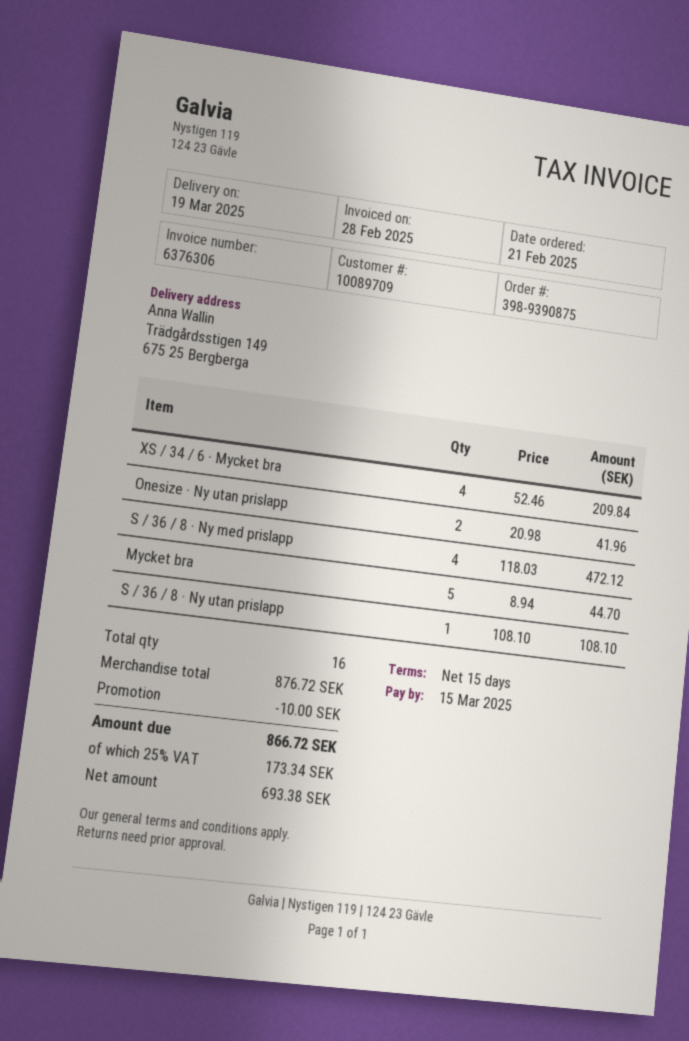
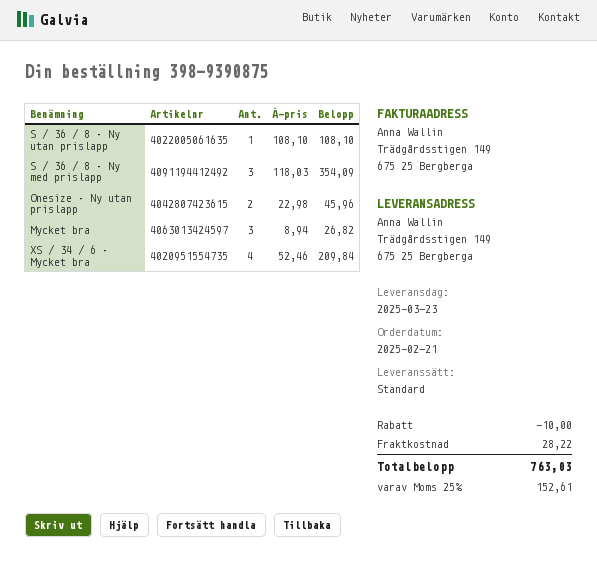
delivery date: 2025-03-19 -> 2025-03-23
Onesize · Ny utan prislapp: 2 x 20.98 = 41.96 -> 2 x 22.98 = 45.96
S / 36 / 8 · Ny med prislapp: 4 x 118.03 = 472.12 -> 3 x 118.03 = 354.09
Mycket bra: 5 x 8.94 = 44.70 -> 3 x 8.94 = 26.82
shipping: none -> 28.22
tax: 25% = 173.34 -> 25% = 152.61
total: 866.72 -> 763.03

